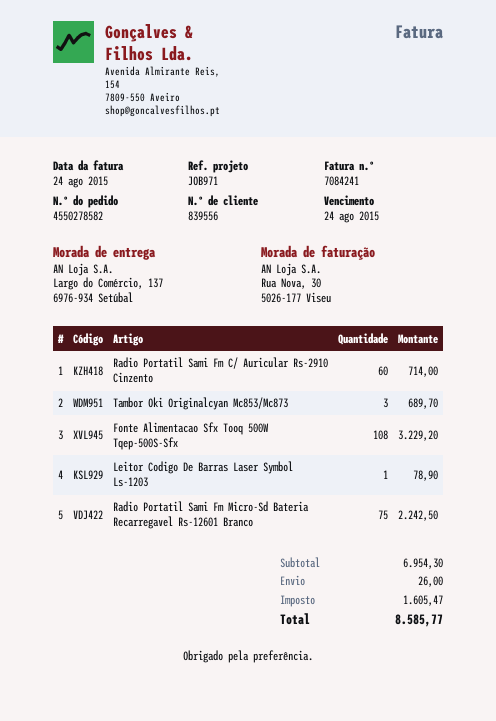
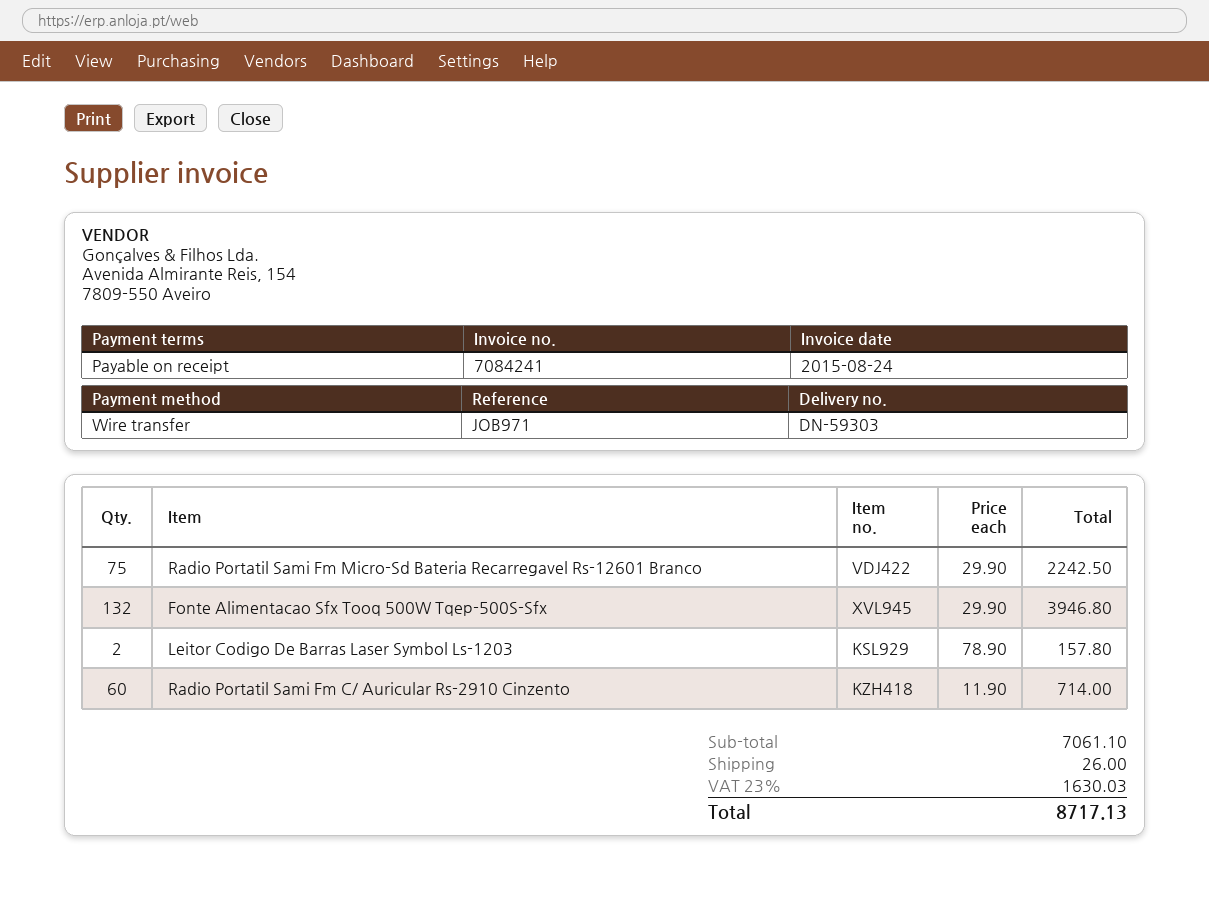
Tambor Oki Originalcyan Mc853/Mc873: 3 for 689.70 -> none
Fonte Alimentacao Sfx Tooq 500W Tqep-500S-Sfx: 108 for 3229.20 -> 132 for 3946.80
Leitor Codigo De Barras Laser Symbol Ls-1203: 1 for 78.90 -> 2 for 157.80
subtotal: 6954.30 -> 7061.10
tax: 1605.47 -> 1630.03
total: 8585.77 -> 8717.13

